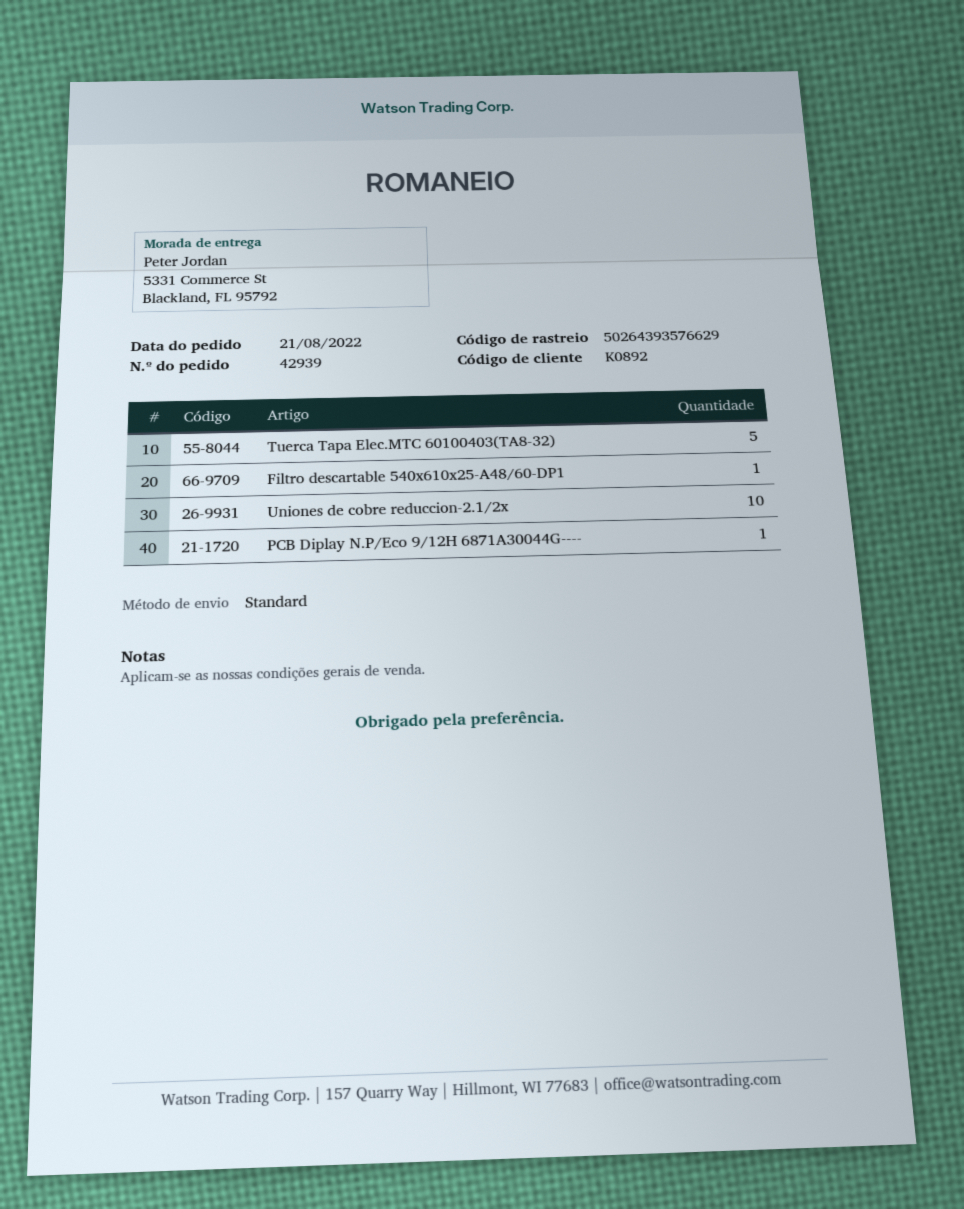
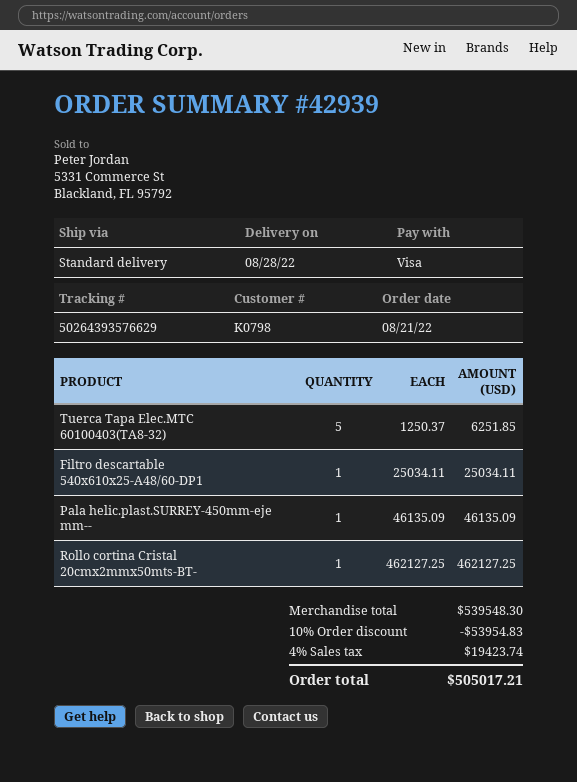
customer number: K0892 -> K0798
Uniones de cobre reduccion-2.1/2x: 10 -> none
PCB Diplay N.P/Eco 9/12H 6871A30044G----: 1 -> none
Pala helic.plast.SURREY-450mm-eje mm--: none -> 1
Rollo cortina Cristal 20cmx2mmx50mts-BT-: none -> 1

